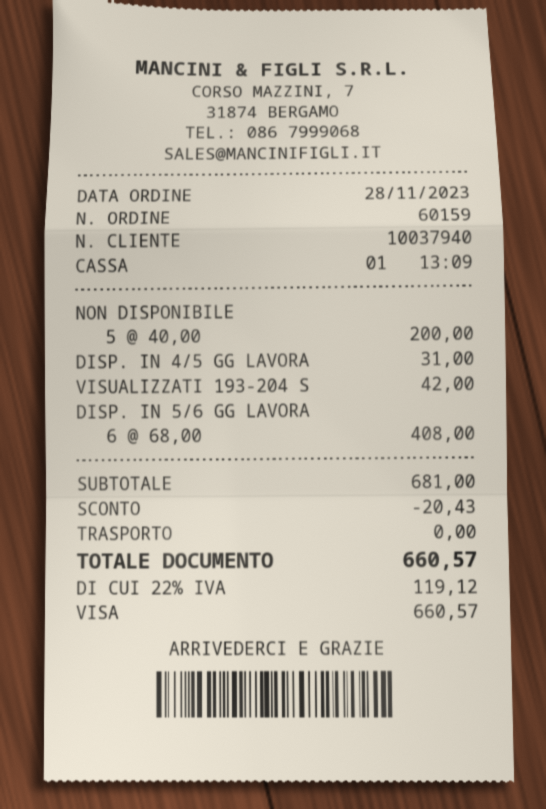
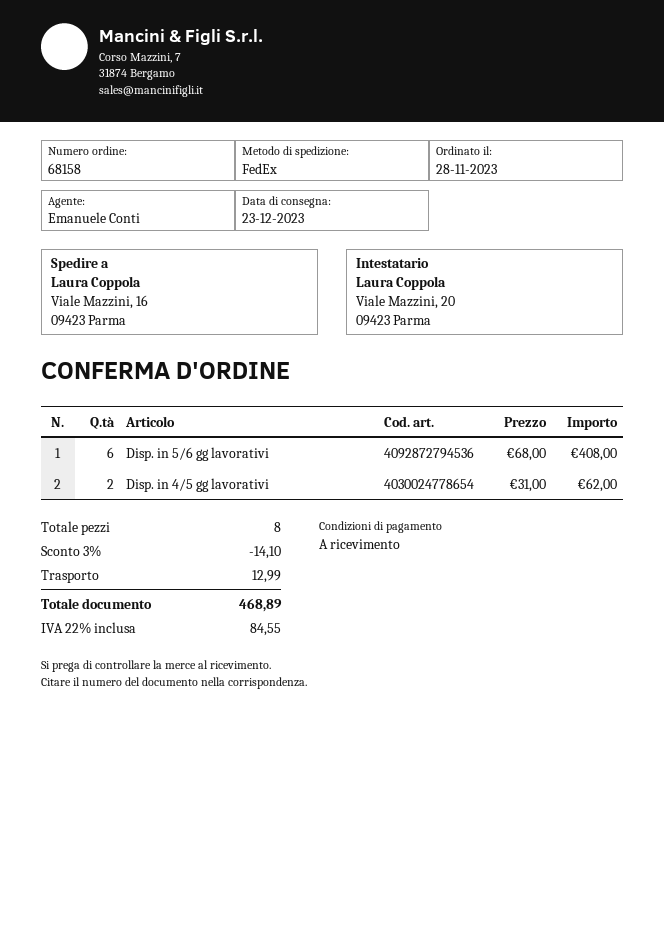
order number: 60159 -> 68158
NON DISPONIBILE: 5 x 40.00 = 200.00 -> none
DISP. IN 4/5 GG LAVORA: 1 x 31.00 = 31.00 -> 2 x 31.00 = 62.00
VISUALIZZATI 193-204 S: 1 x 42.00 = 42.00 -> none
discount: 20.43 -> 14.10
shipping: 0.00 -> 12.99
tax: 22% = 119.12 -> 22% = 84.55
total: 660.57 -> 468.89

